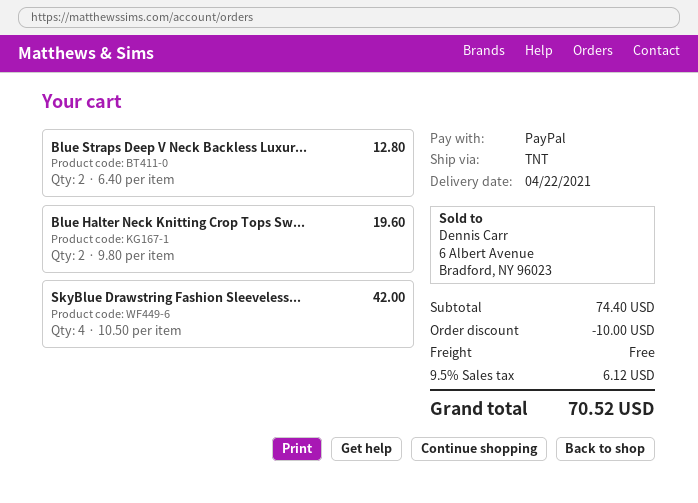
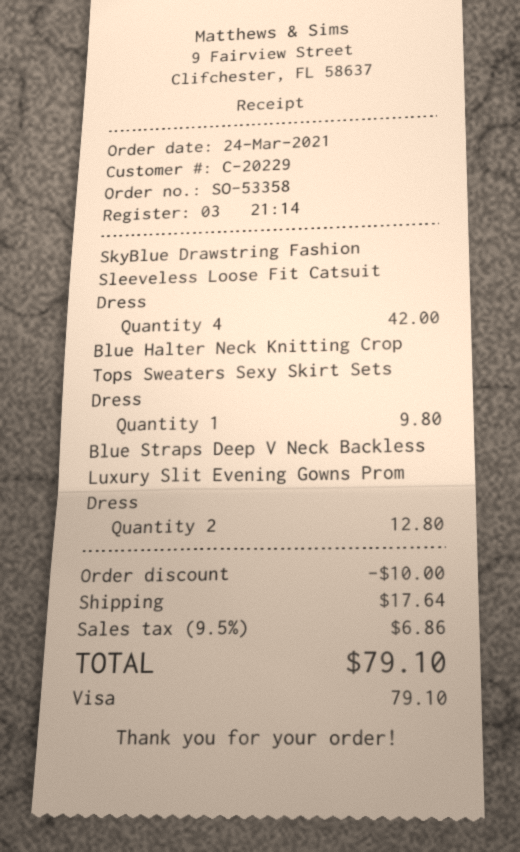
payment method: PayPal -> Visa
Blue Halter Neck Knitting Crop Tops Sw...: 2 for 19.60 -> 1 for 9.80
shipping: 0.00 -> 17.64
tax: 9.5% = 6.12 -> 9.5% = 6.86
total: 70.52 -> 79.10

